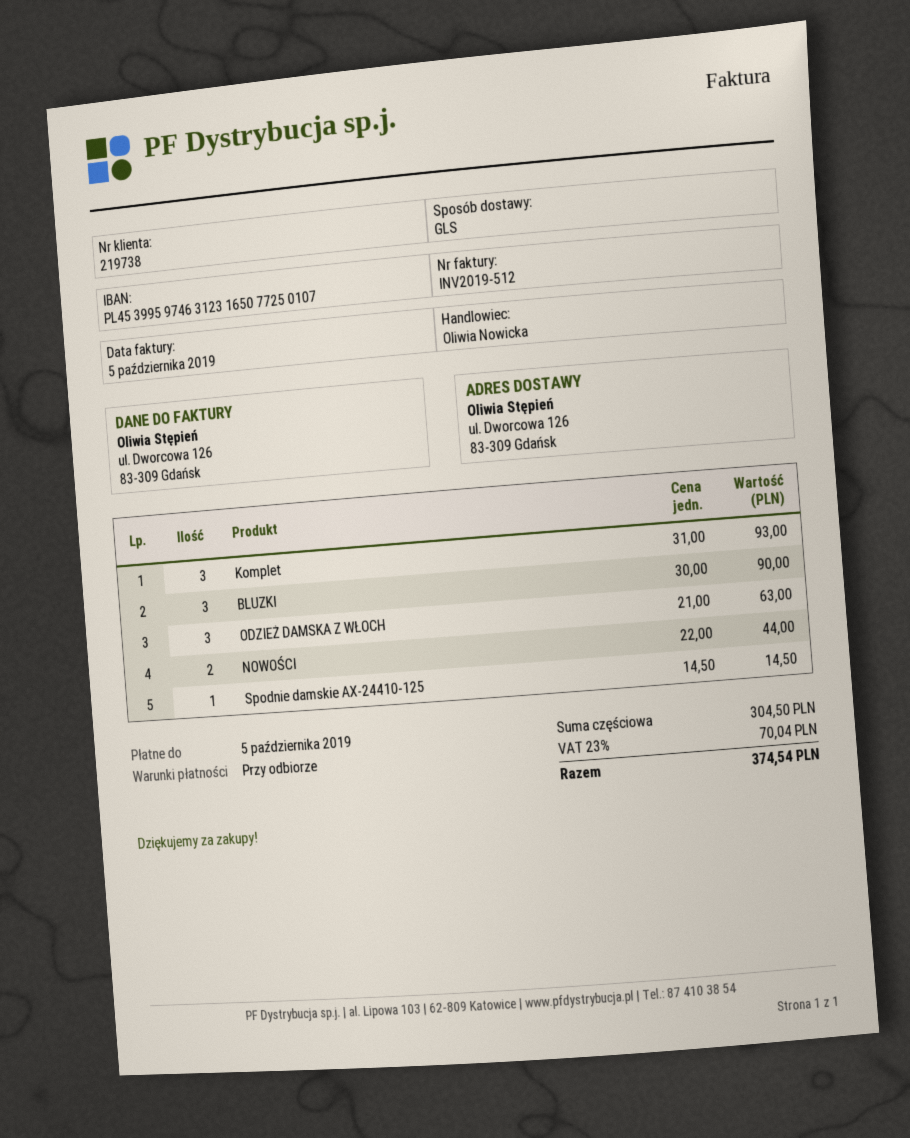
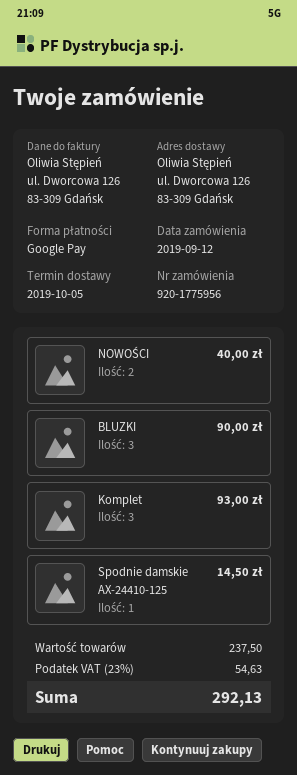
ODZIEŻ DAMSKA Z WŁOCH: 3 for 63.00 -> none
NOWOŚCI: 2 for 44.00 -> 2 for 40.00
subtotal: 304.50 -> 237.50
tax: 23% = 70.04 -> 23% = 54.63
total: 374.54 -> 292.13

